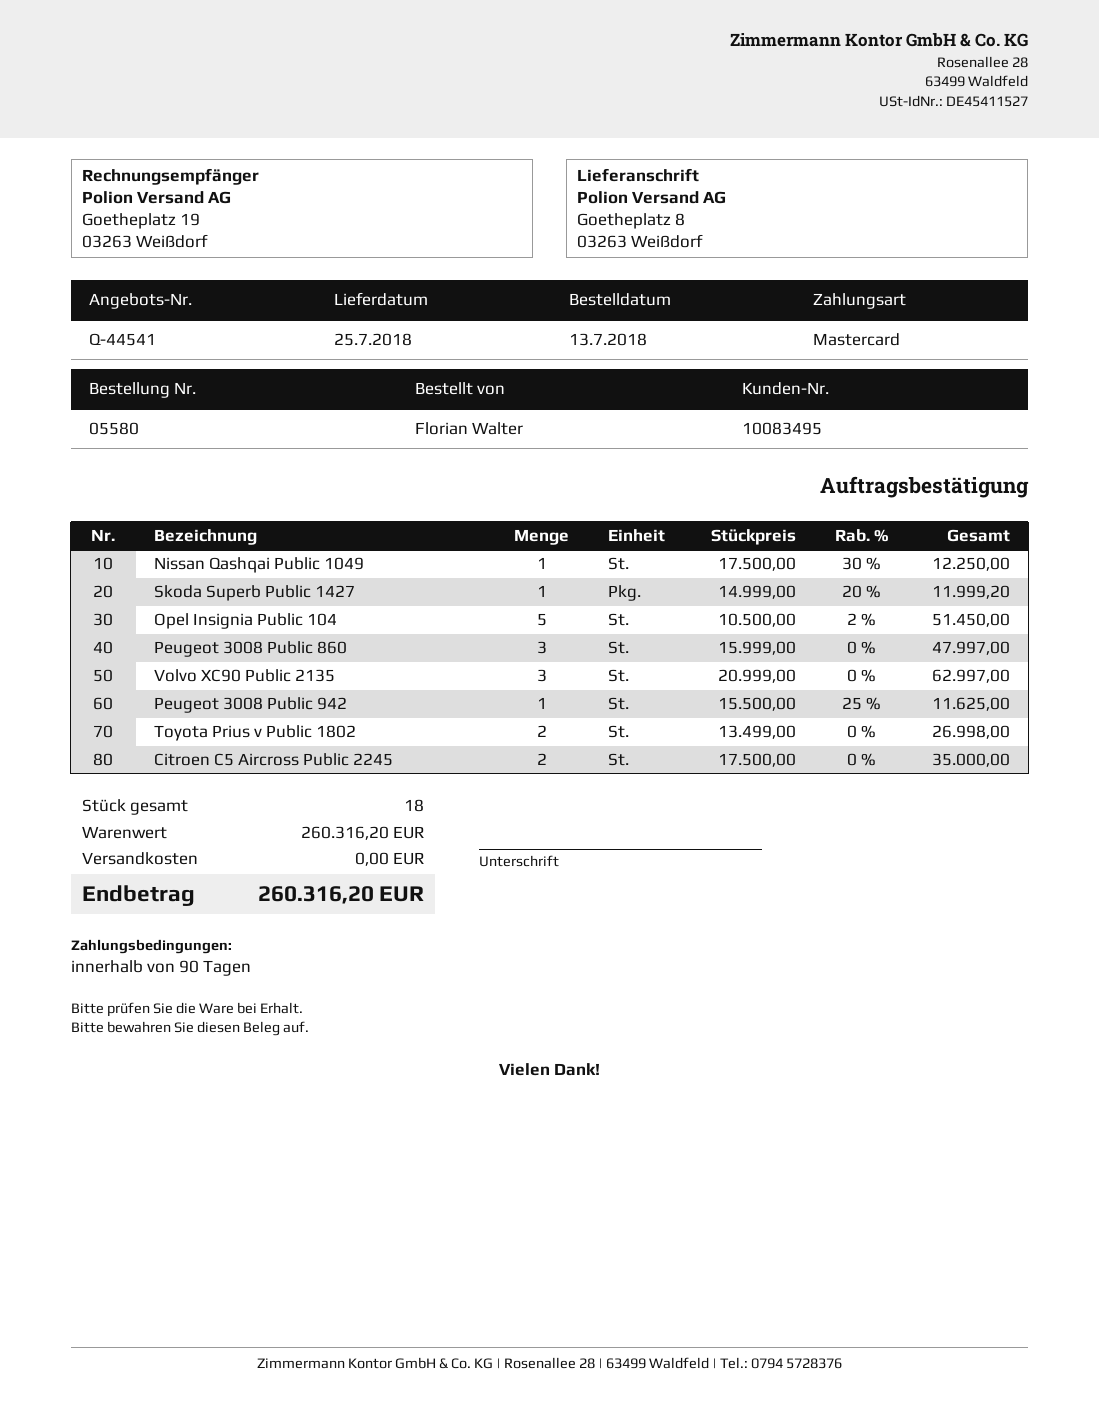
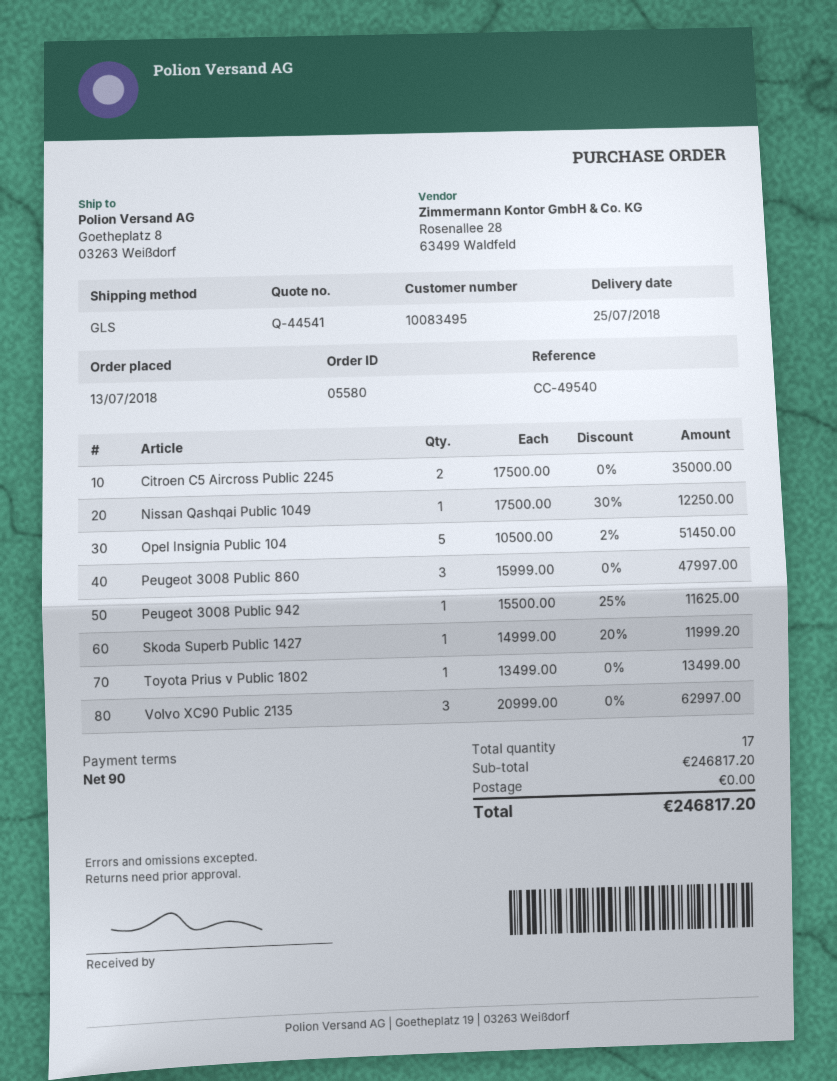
Toyota Prius v Public 1802: 2 x 13499.00 = 26998.00 -> 1 x 13499.00 = 13499.00
total quantity: 18 -> 17
subtotal: 260316.20 -> 246817.20
total: 260316.20 -> 246817.20

